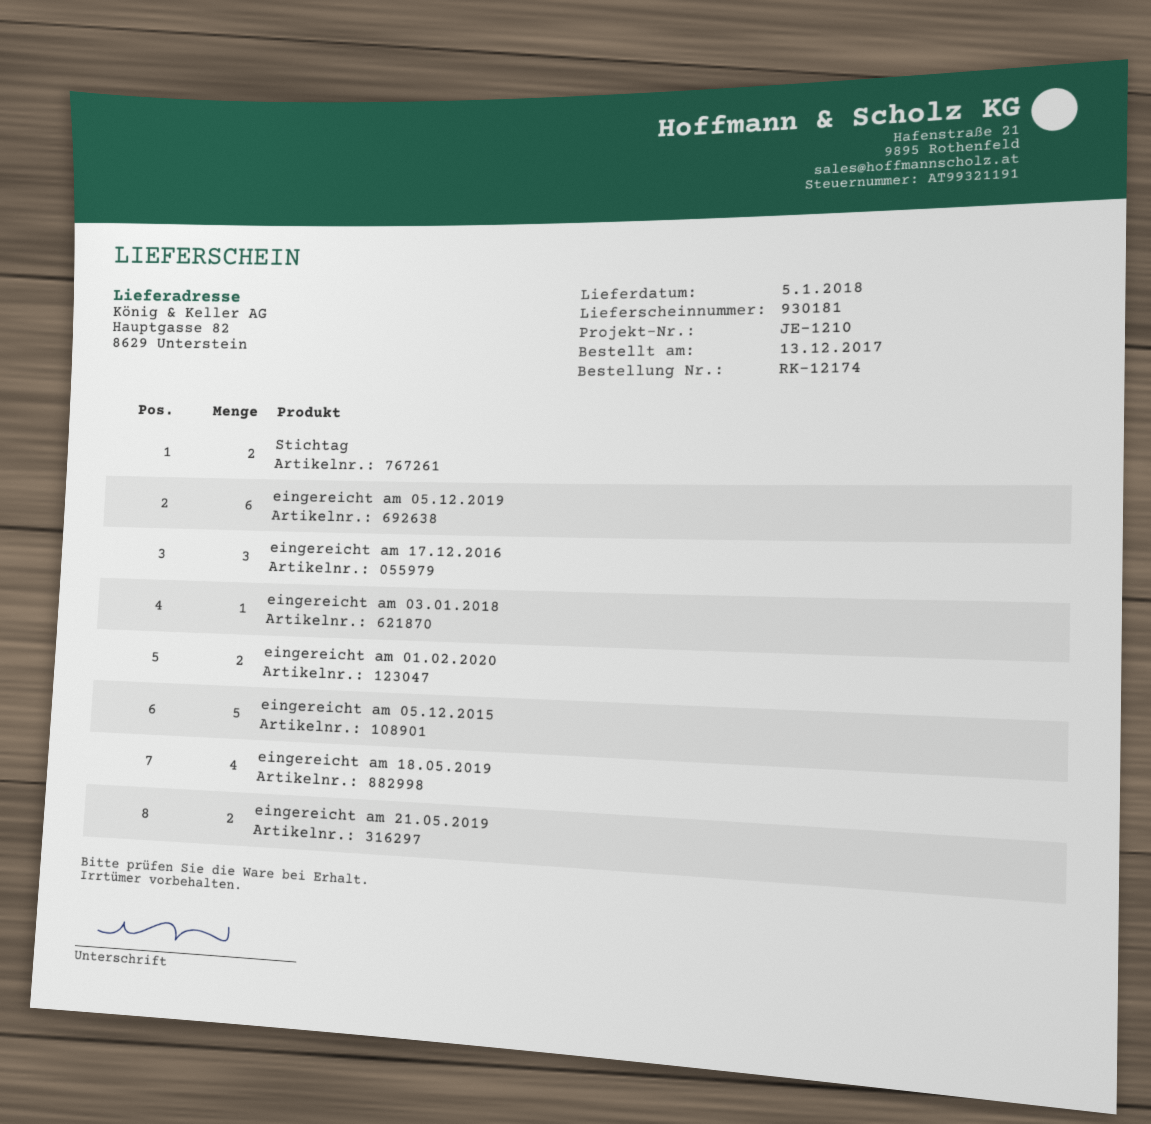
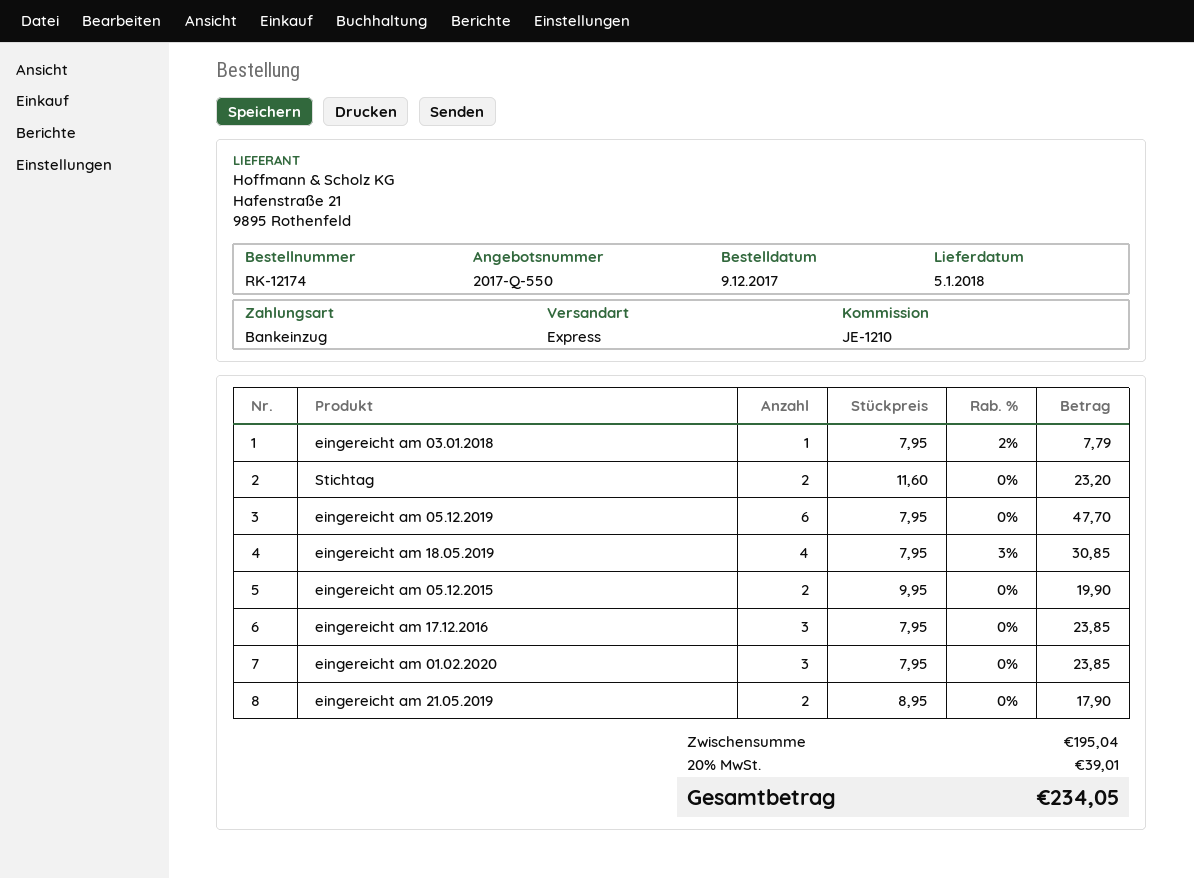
order date: 2017-12-13 -> 2017-12-09
eingereicht am 01.02.2020: 2 -> 3
eingereicht am 05.12.2015: 5 -> 2

